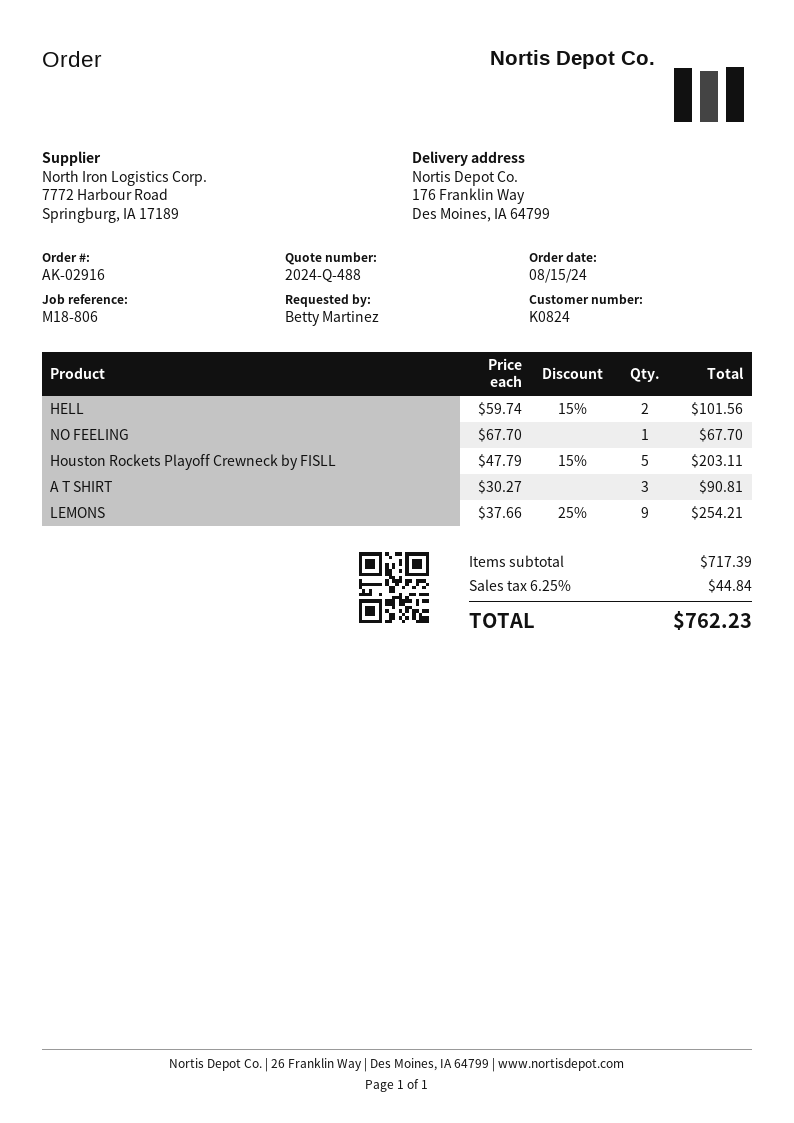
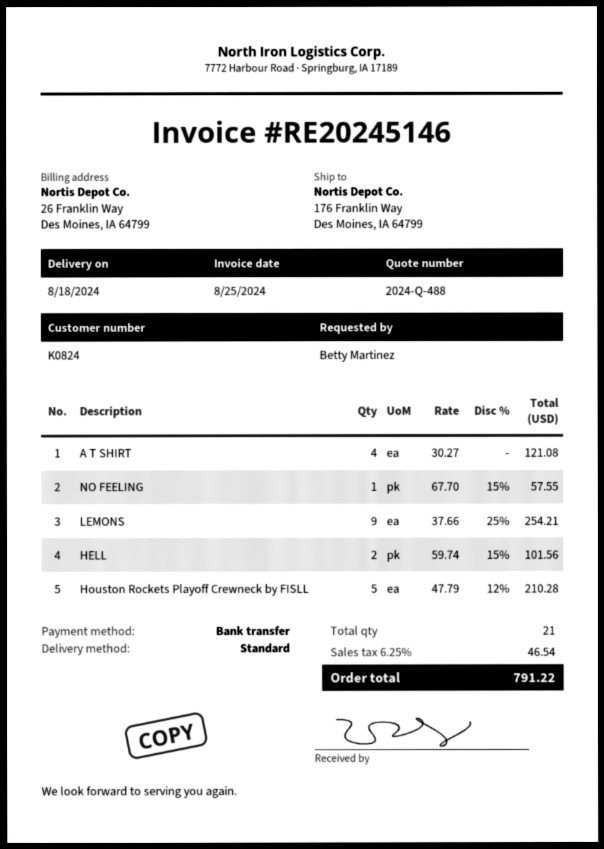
NO FEELING: 1 x 67.70 = 67.70 -> 1 x 67.70 - 15% = 57.55
Houston Rockets Playoff Crewneck by FISLL: 5 x 47.79 - 15% = 203.11 -> 5 x 47.79 - 12% = 210.28
A T SHIRT: 3 x 30.27 = 90.81 -> 4 x 30.27 = 121.08
tax: 6.25% = 44.84 -> 6.25% = 46.54
total: 762.23 -> 791.22

